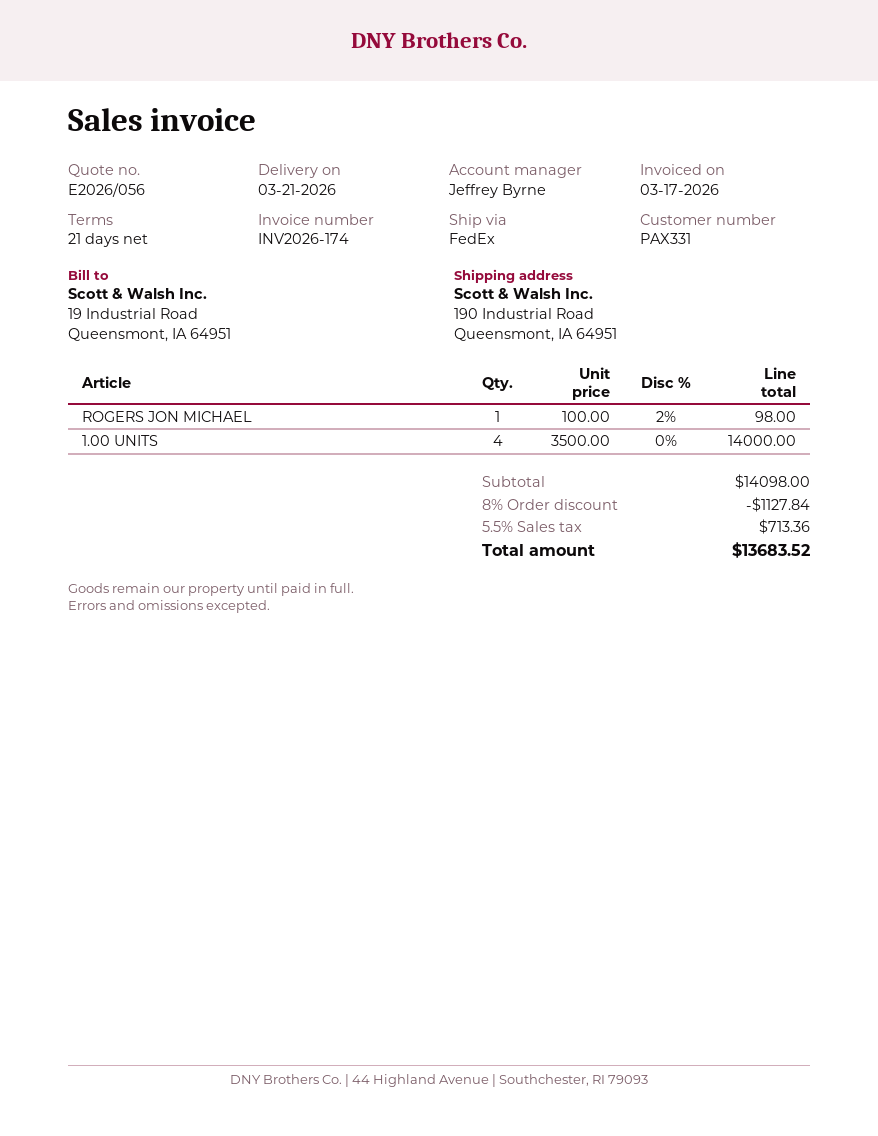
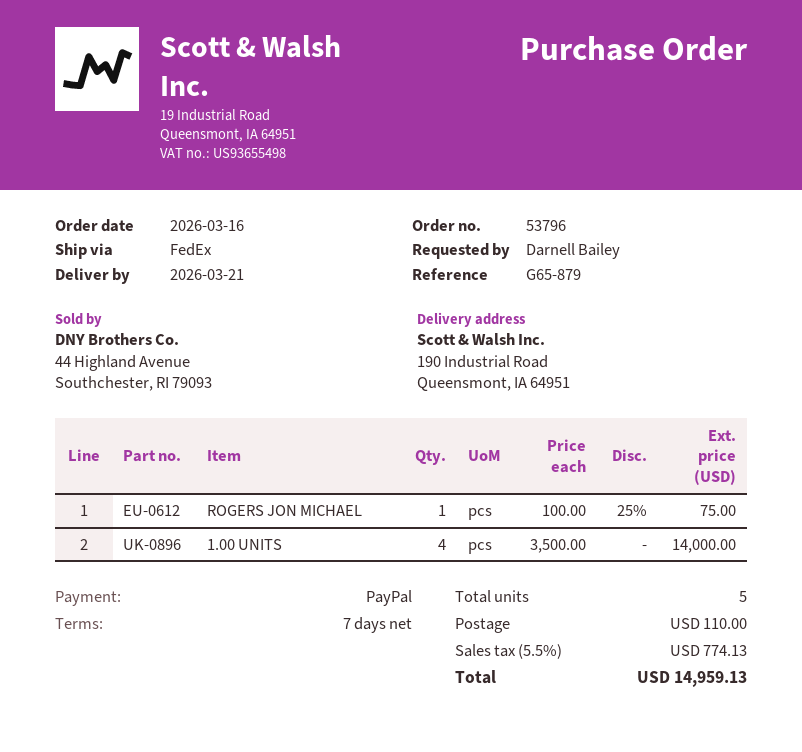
payment terms: 21 days -> 7 days
ROGERS JON MICHAEL: 1 x 100.00 - 2% = 98.00 -> 1 x 100.00 - 25% = 75.00
discount: 8% = 1127.84 -> none
shipping: none -> 110.00
tax: 5.5% = 713.36 -> 5.5% = 774.13
total: 13683.52 -> 14959.13

